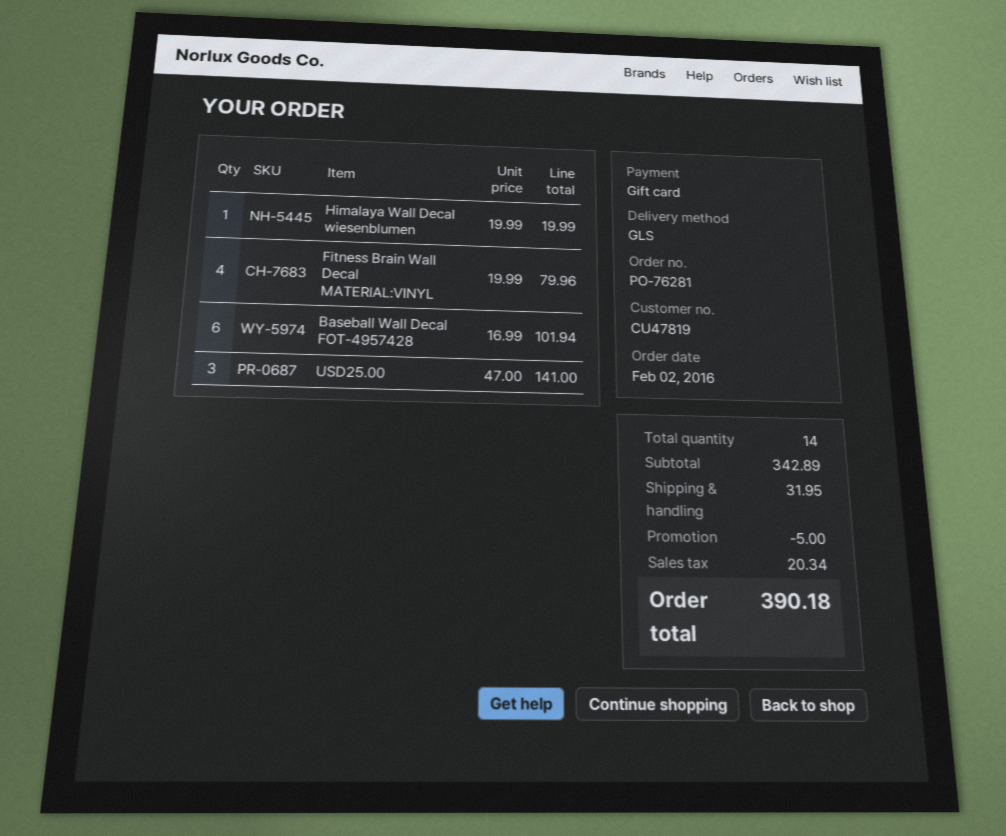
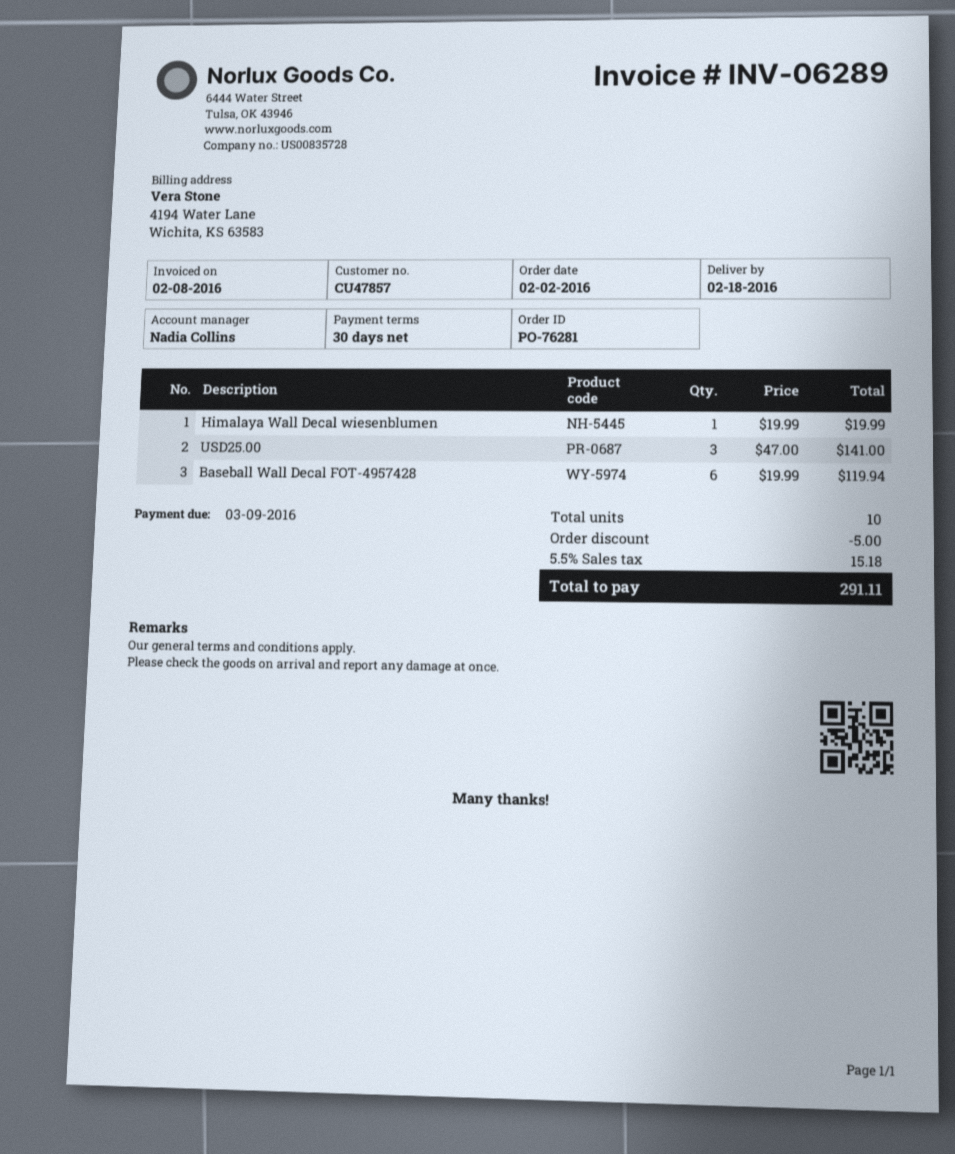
customer number: CU47819 -> CU47857
Fitness Brain Wall Decal MATERIAL:VINYL: 4 x 19.99 = 79.96 -> none
Baseball Wall Decal FOT-4957428: 6 x 16.99 = 101.94 -> 6 x 19.99 = 119.94
total quantity: 14 -> 10
shipping: 31.95 -> none
tax: 20.34 -> 15.18
total: 390.18 -> 291.11

